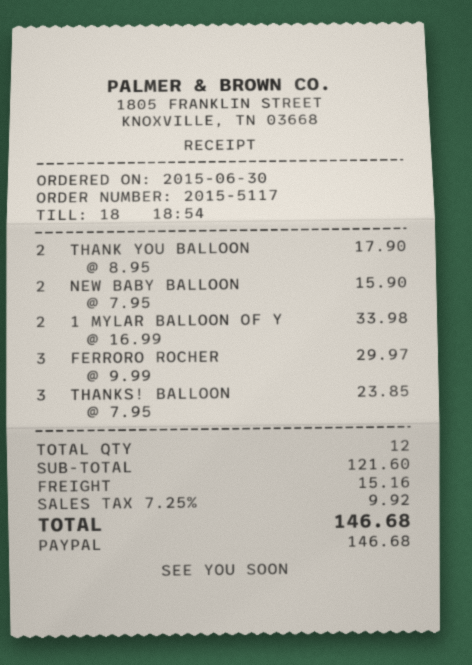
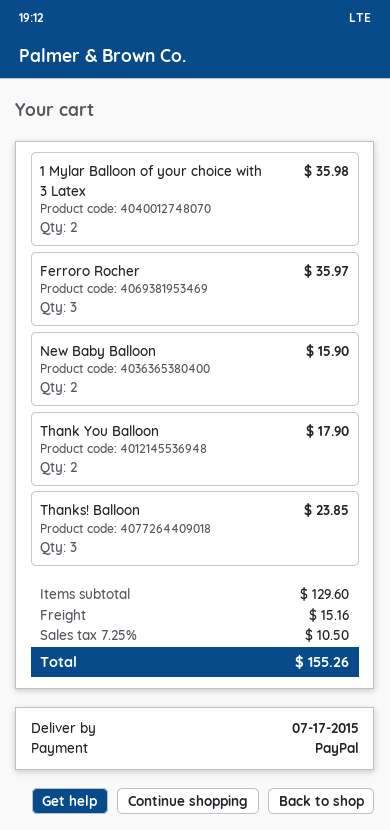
1 MYLAR BALLOON OF Y: 2 for 33.98 -> 2 for 35.98
FERRORO ROCHER: 3 for 29.97 -> 3 for 35.97
subtotal: 121.60 -> 129.60
tax: 7.25% = 9.92 -> 7.25% = 10.50
total: 146.68 -> 155.26

